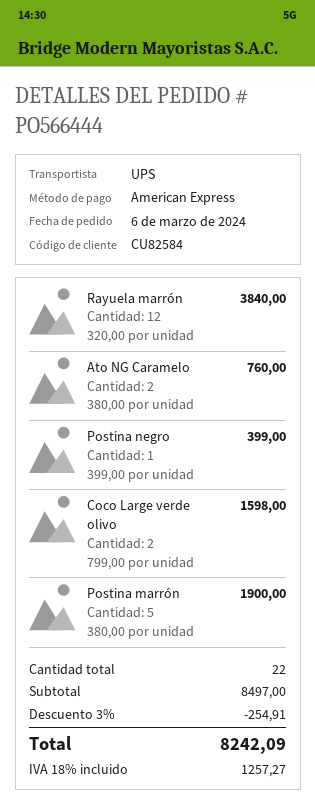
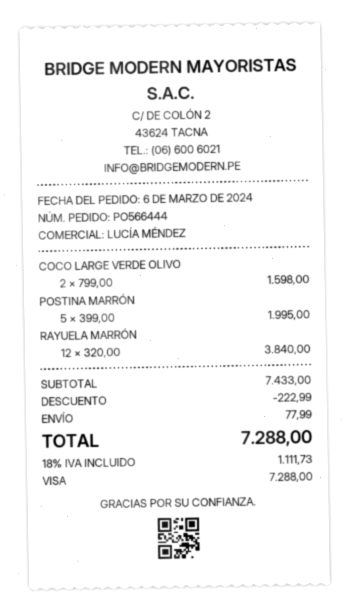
payment method: American Express -> Visa
Ato NG Caramelo: 2 x 380.00 = 760.00 -> none
Postina negro: 1 x 399.00 = 399.00 -> none
Postina marrón: 5 x 380.00 = 1900.00 -> 5 x 399.00 = 1995.00
subtotal: 8497.00 -> 7433.00
discount: 254.91 -> 222.99
shipping: none -> 77.99
tax: 18% = 1257.27 -> 18% = 1111.73
total: 8242.09 -> 7288.00

